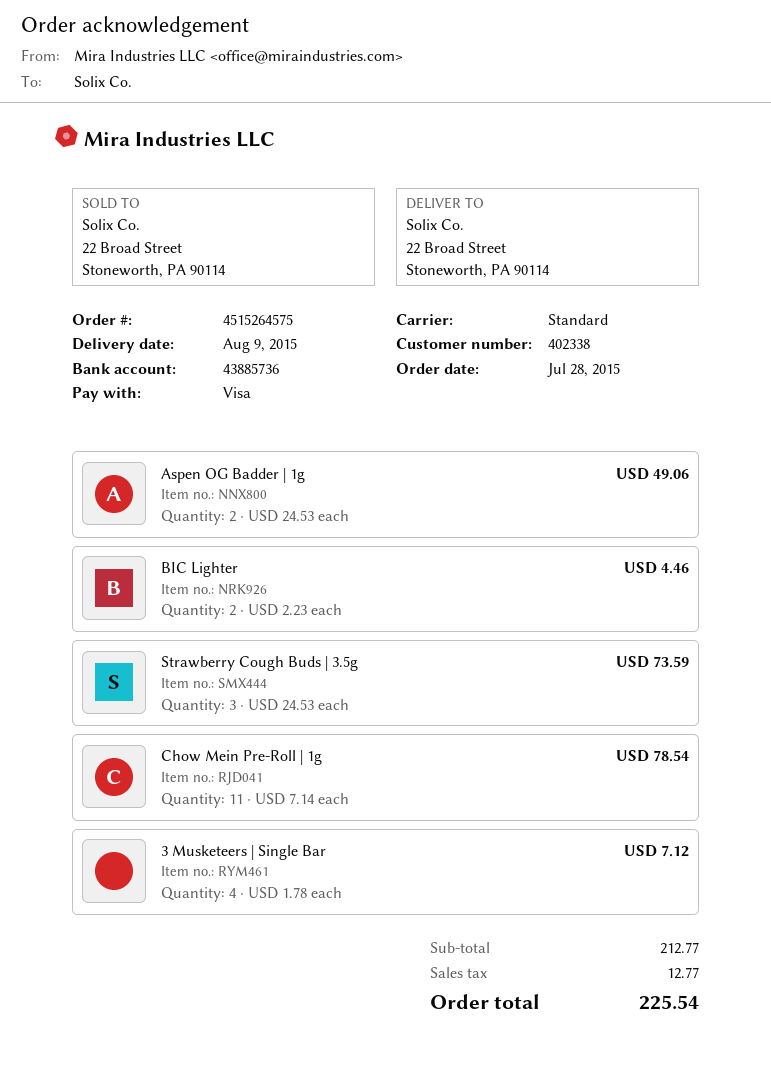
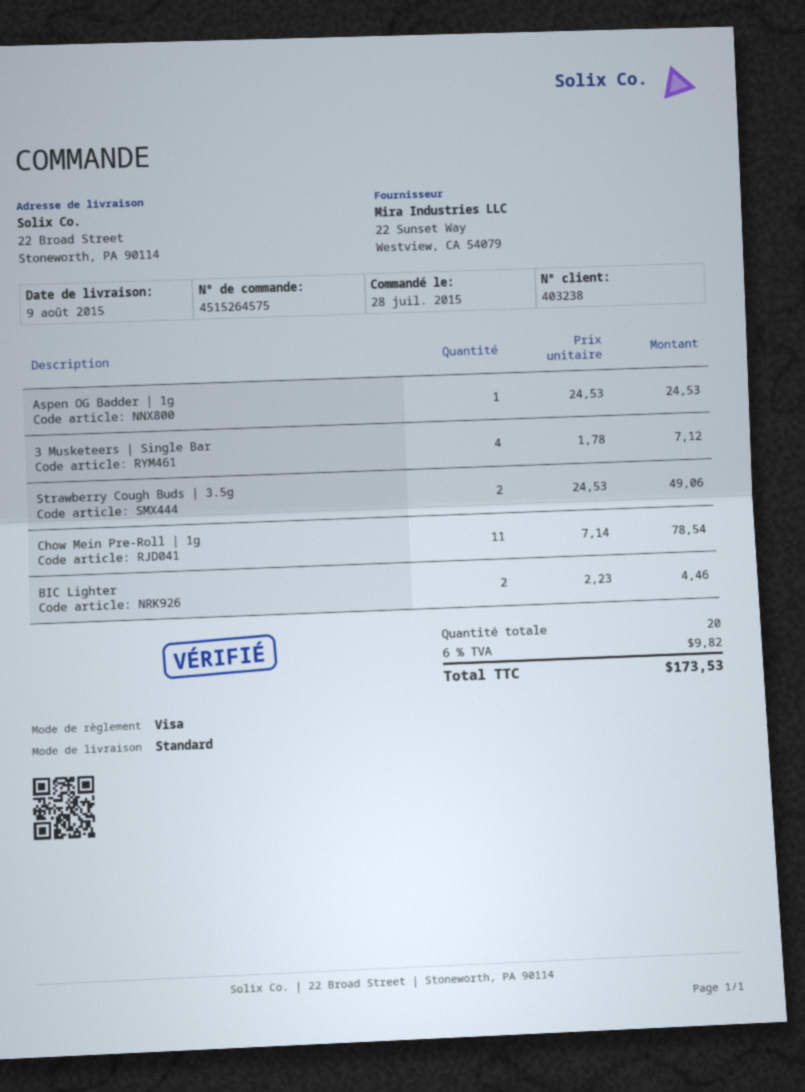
customer number: 402338 -> 403238
Aspen OG Badder | 1g: 2 x 24.53 = 49.06 -> 1 x 24.53 = 24.53
Strawberry Cough Buds | 3.5g: 3 x 24.53 = 73.59 -> 2 x 24.53 = 49.06
tax: 12.77 -> 9.82
total: 225.54 -> 173.53

